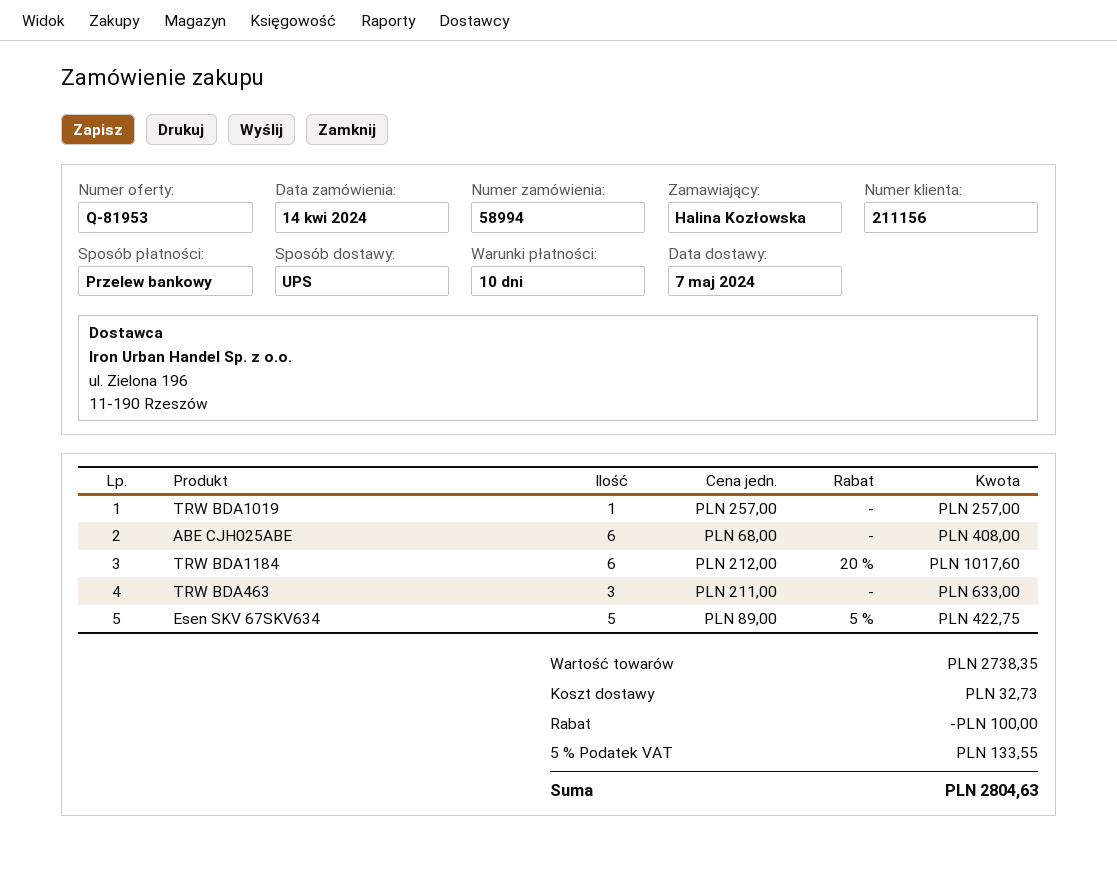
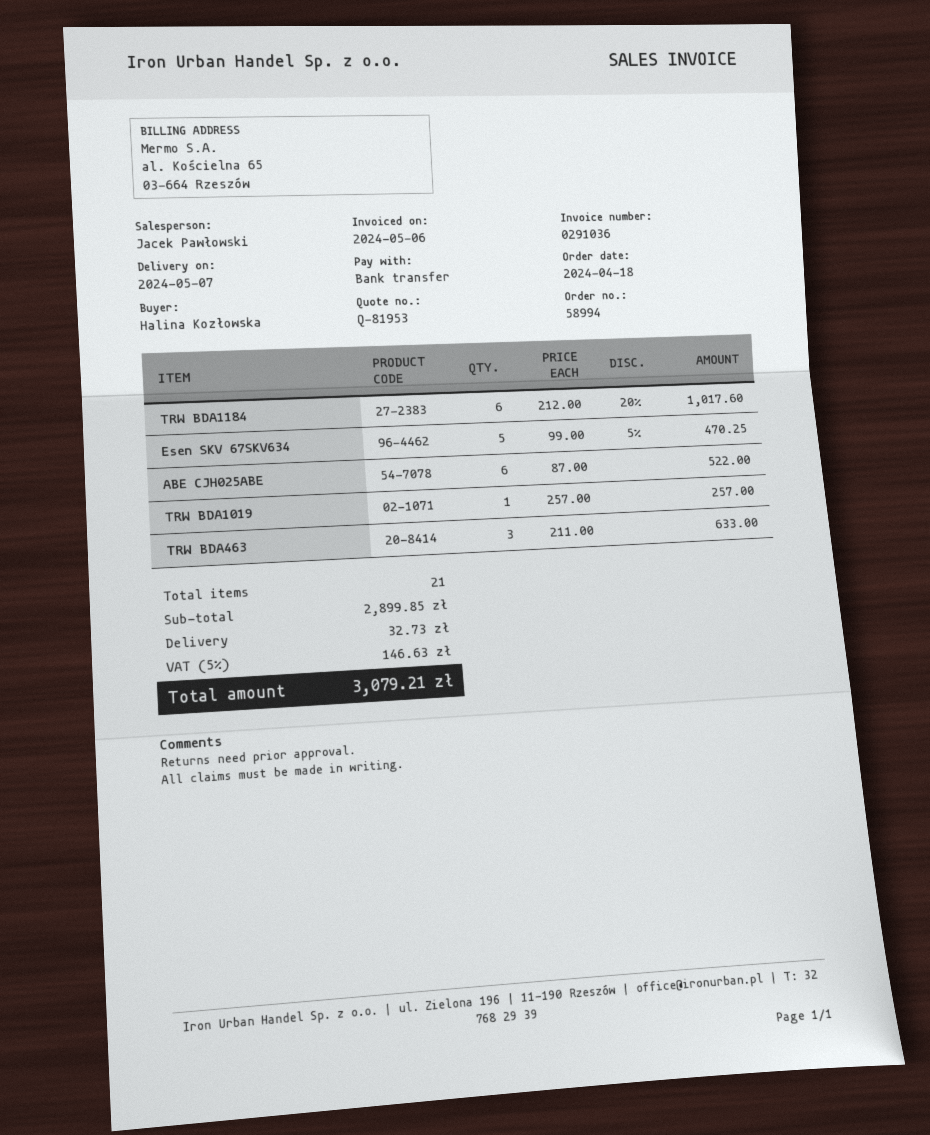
order date: 2024-04-14 -> 2024-04-18
ABE CJH025ABE: 6 x 68.00 = 408.00 -> 6 x 87.00 = 522.00
Esen SKV 67SKV634: 5 x 89.00 - 5% = 422.75 -> 5 x 99.00 - 5% = 470.25
subtotal: 2738.35 -> 2899.85
discount: 100.00 -> none
tax: 5% = 133.55 -> 5% = 146.63
total: 2804.63 -> 3079.21

